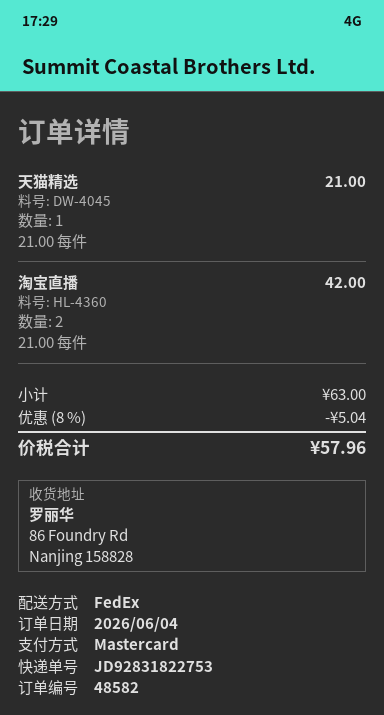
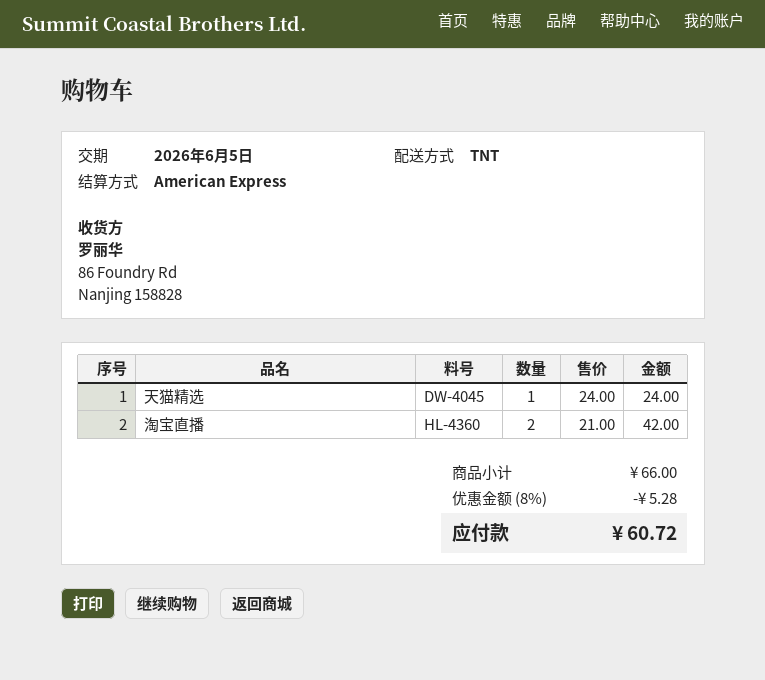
payment method: Mastercard -> American Express
shipping method: FedEx -> TNT
天猫精选: 1 x 21.00 = 21.00 -> 1 x 24.00 = 24.00
subtotal: 63.00 -> 66.00
discount: 8% = 5.04 -> 8% = 5.28
total: 57.96 -> 60.72

